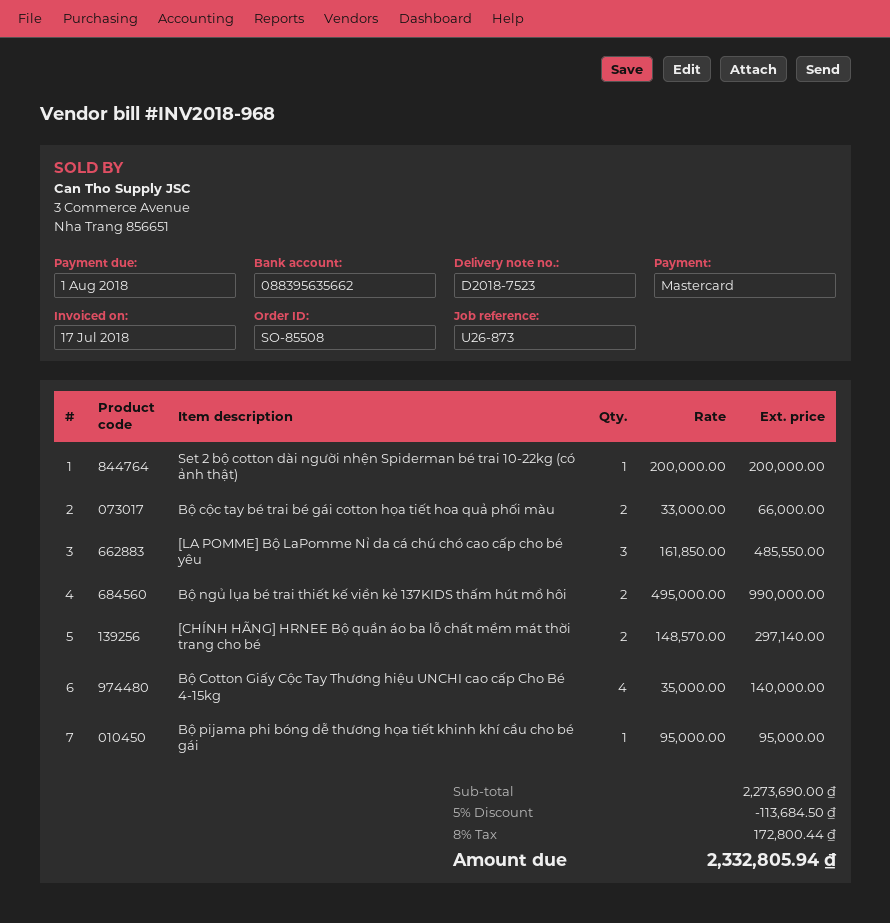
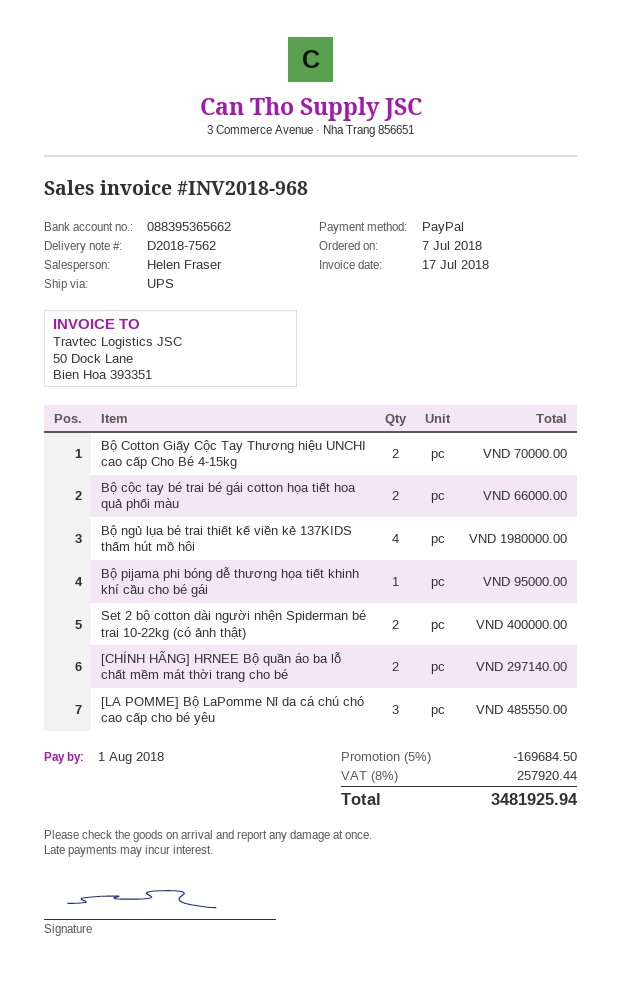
delivery note number: D2018-7523 -> D2018-7562
payment method: Mastercard -> PayPal
bank account: 088395635662 -> 088395365662
Set 2 bộ cotton dài người nhện Spiderman bé trai 10-22kg (có ảnh thật): 1 for 200000.00 -> 2 for 400000.00
Bộ ngủ lụa bé trai thiết kế viền kẻ 137KIDS thấm hút mồ hôi: 2 for 990000.00 -> 4 for 1980000.00
Bộ Cotton Giấy Cộc Tay Thương hiệu UNCHI cao cấp Cho Bé 4-15kg: 4 for 140000.00 -> 2 for 70000.00
discount: 5% = 113684.50 -> 5% = 169684.50
tax: 8% = 172800.44 -> 8% = 257920.44
total: 2332805.94 -> 3481925.94

